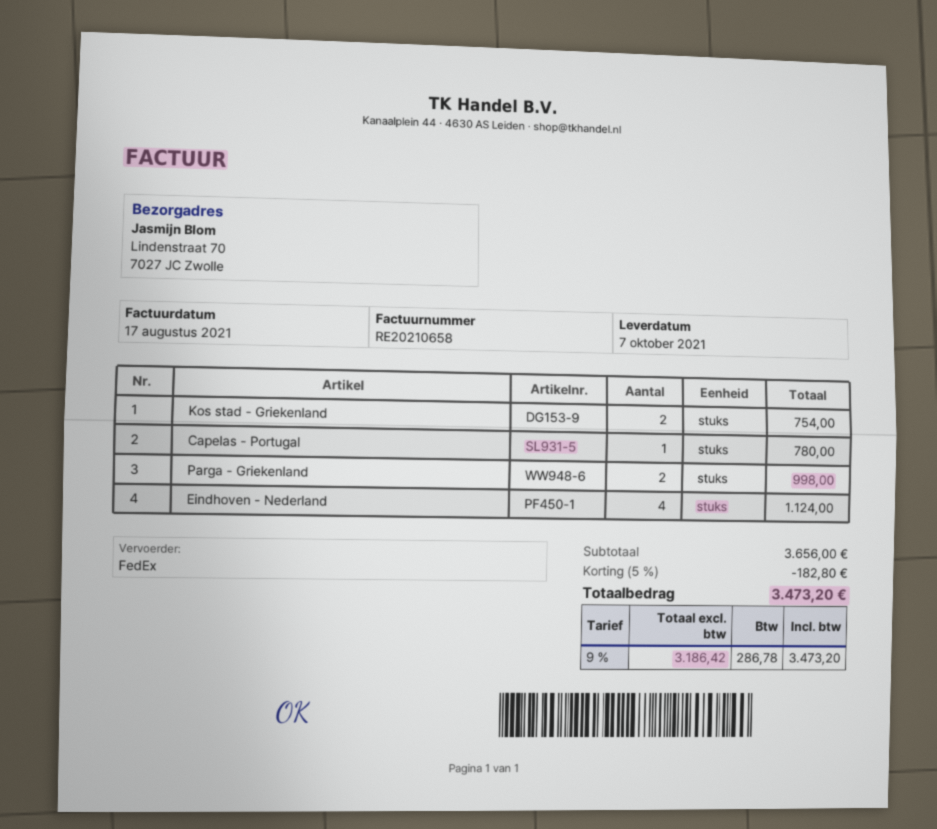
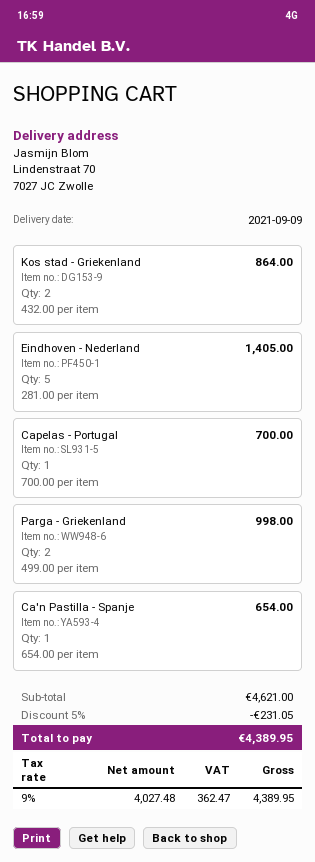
delivery date: 2021-10-07 -> 2021-09-09
Kos stad - Griekenland: 2 for 754.00 -> 2 for 864.00
Capelas - Portugal: 1 for 780.00 -> 1 for 700.00
Eindhoven - Nederland: 4 for 1124.00 -> 5 for 1405.00
Ca'n Pastilla - Spanje: none -> 1 for 654.00
subtotal: 3656.00 -> 4621.00
discount: 5% = 182.80 -> 5% = 231.05
net: 3186.42 -> 4027.48
tax: 9% = 286.78 -> 9% = 362.47
total: 3473.20 -> 4389.95

